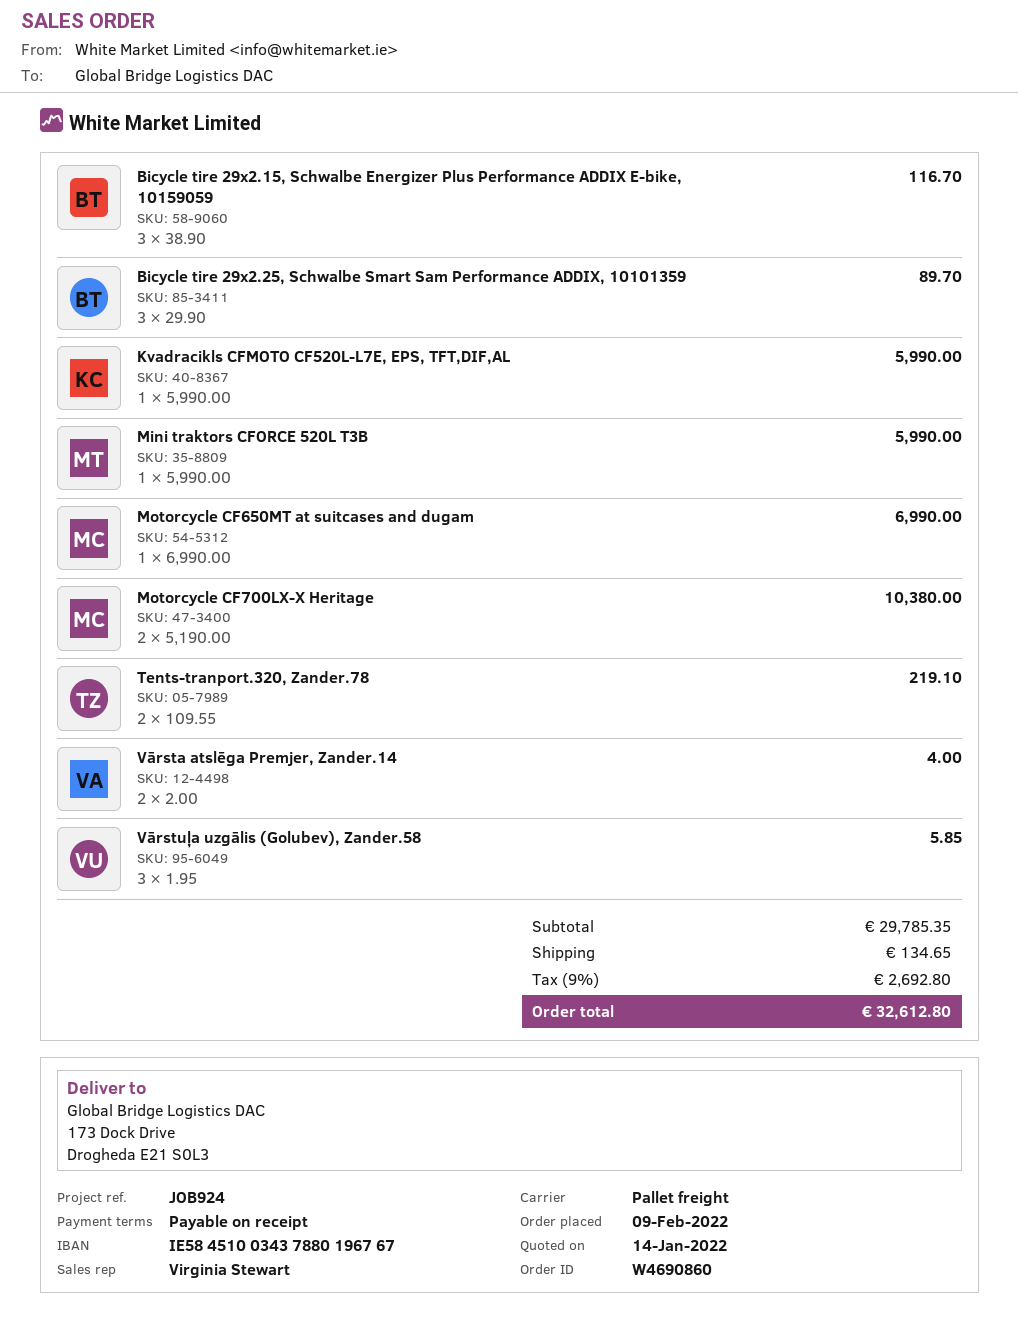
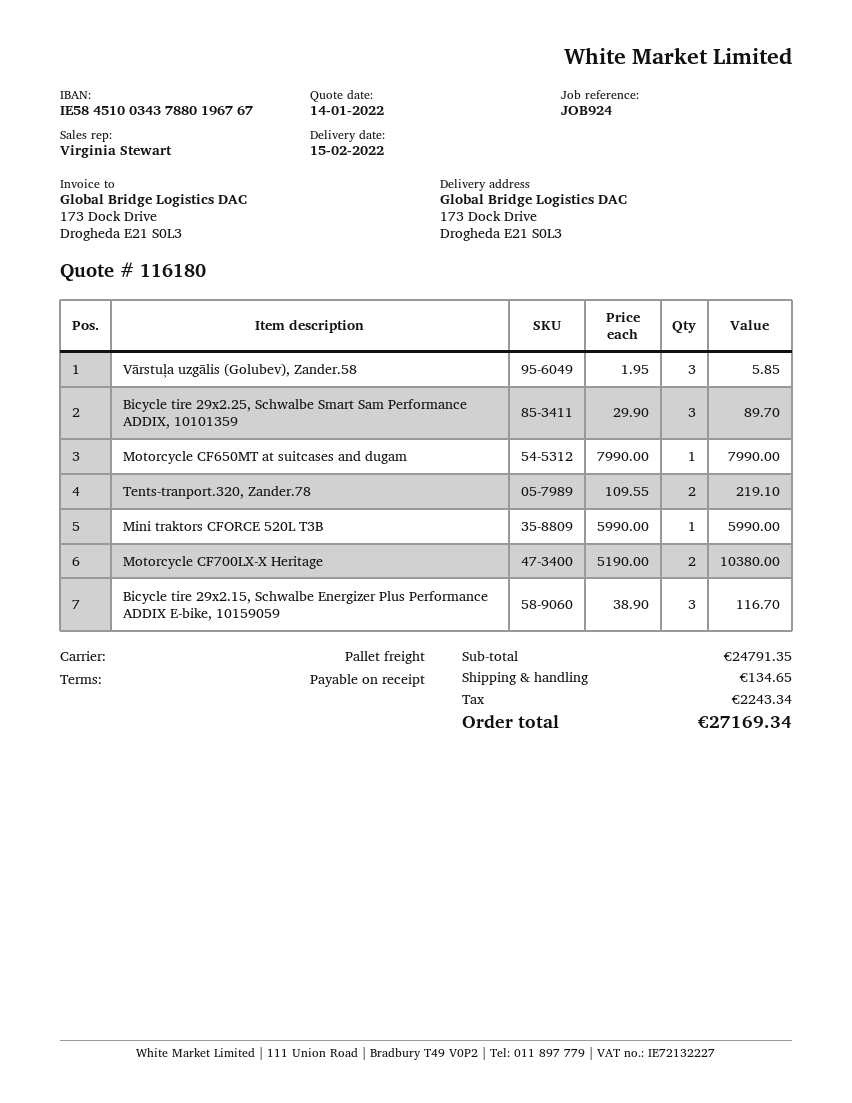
Kvadracikls CFMOTO CF520L-L7E, EPS, TFT,DIF,AL: 1 x 5990.00 = 5990.00 -> none
Motorcycle CF650MT at suitcases and dugam: 1 x 6990.00 = 6990.00 -> 1 x 7990.00 = 7990.00
Vārsta atslēga Premjer, Zander.14: 2 x 2.00 = 4.00 -> none
subtotal: 29785.35 -> 24791.35
tax: 2692.80 -> 2243.34
total: 32612.80 -> 27169.34

